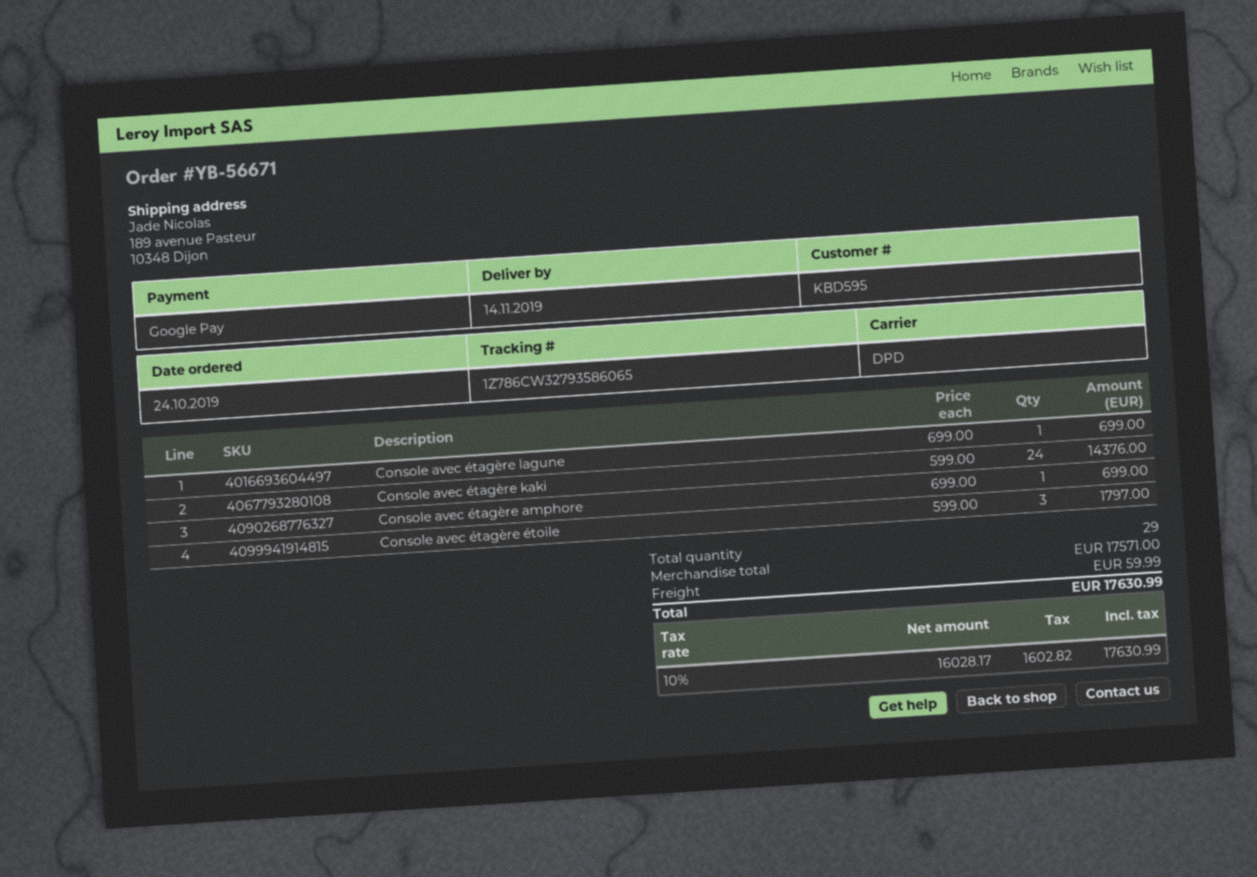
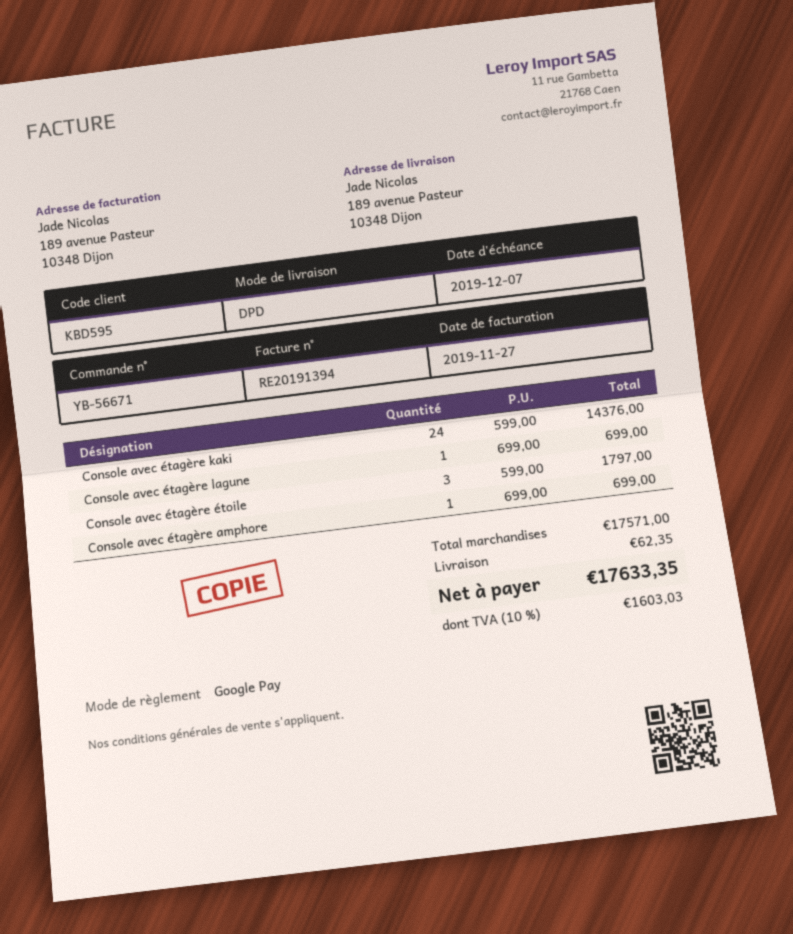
shipping: 59.99 -> 62.35
tax: 10% = 1602.82 -> 10% = 1603.03
total: 17630.99 -> 17633.35

